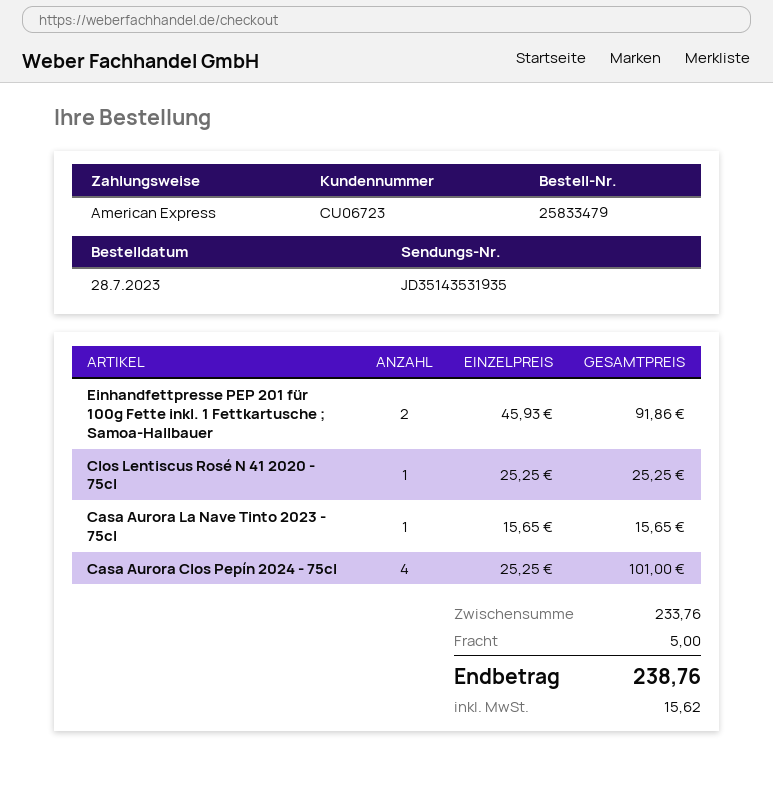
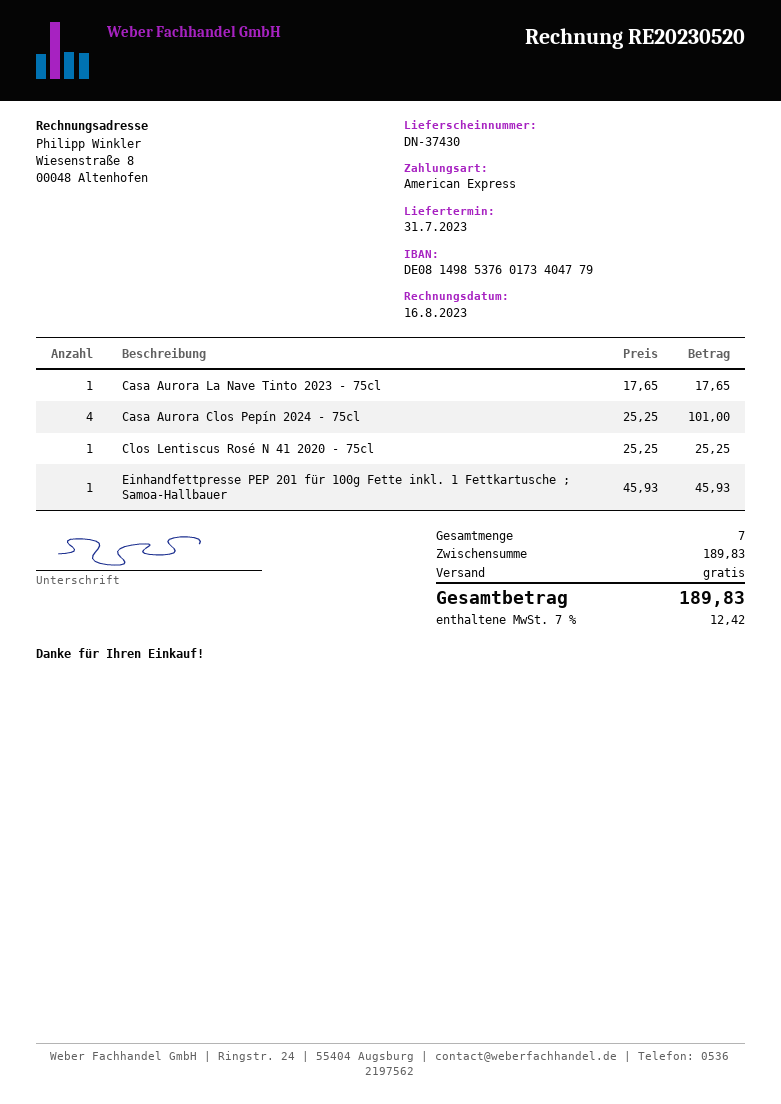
Einhandfettpresse PEP 201 für 100g Fette inkl. 1 Fettkartusche ; Samoa-Hallbauer: 2 x 45.93 = 91.86 -> 1 x 45.93 = 45.93
Casa Aurora La Nave Tinto 2023 - 75cl: 1 x 15.65 = 15.65 -> 1 x 17.65 = 17.65
subtotal: 233.76 -> 189.83
shipping: 5.00 -> 0.00
tax: 15.62 -> 12.42
total: 238.76 -> 189.83

